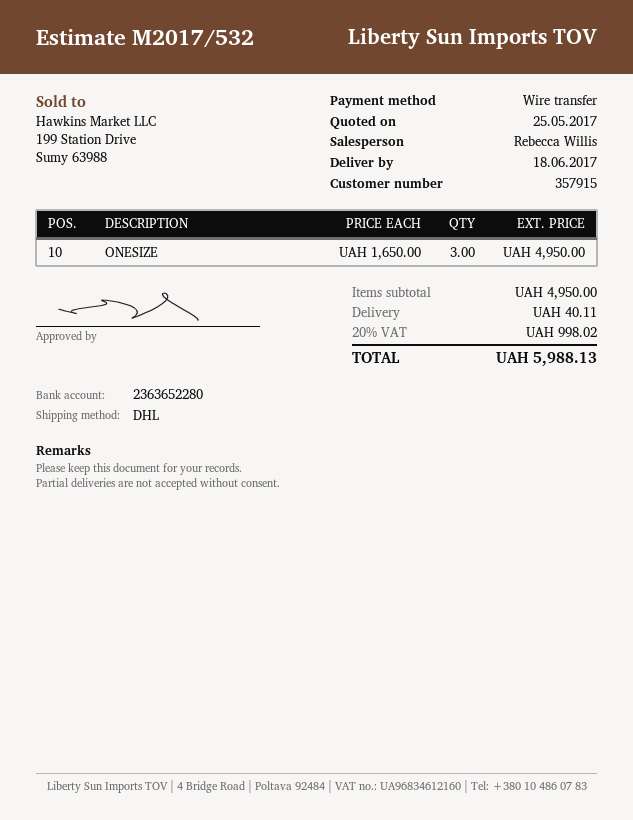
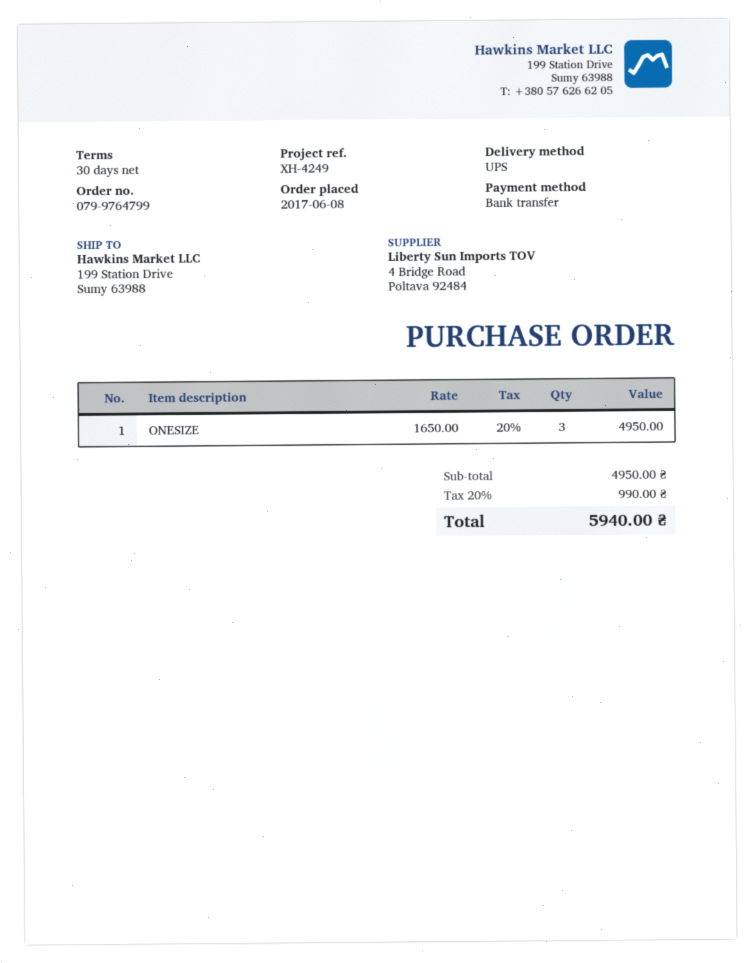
shipping method: DHL -> UPS
shipping: 40.11 -> none
tax: 20% = 998.02 -> 20% = 990.00
total: 5988.13 -> 5940.00

